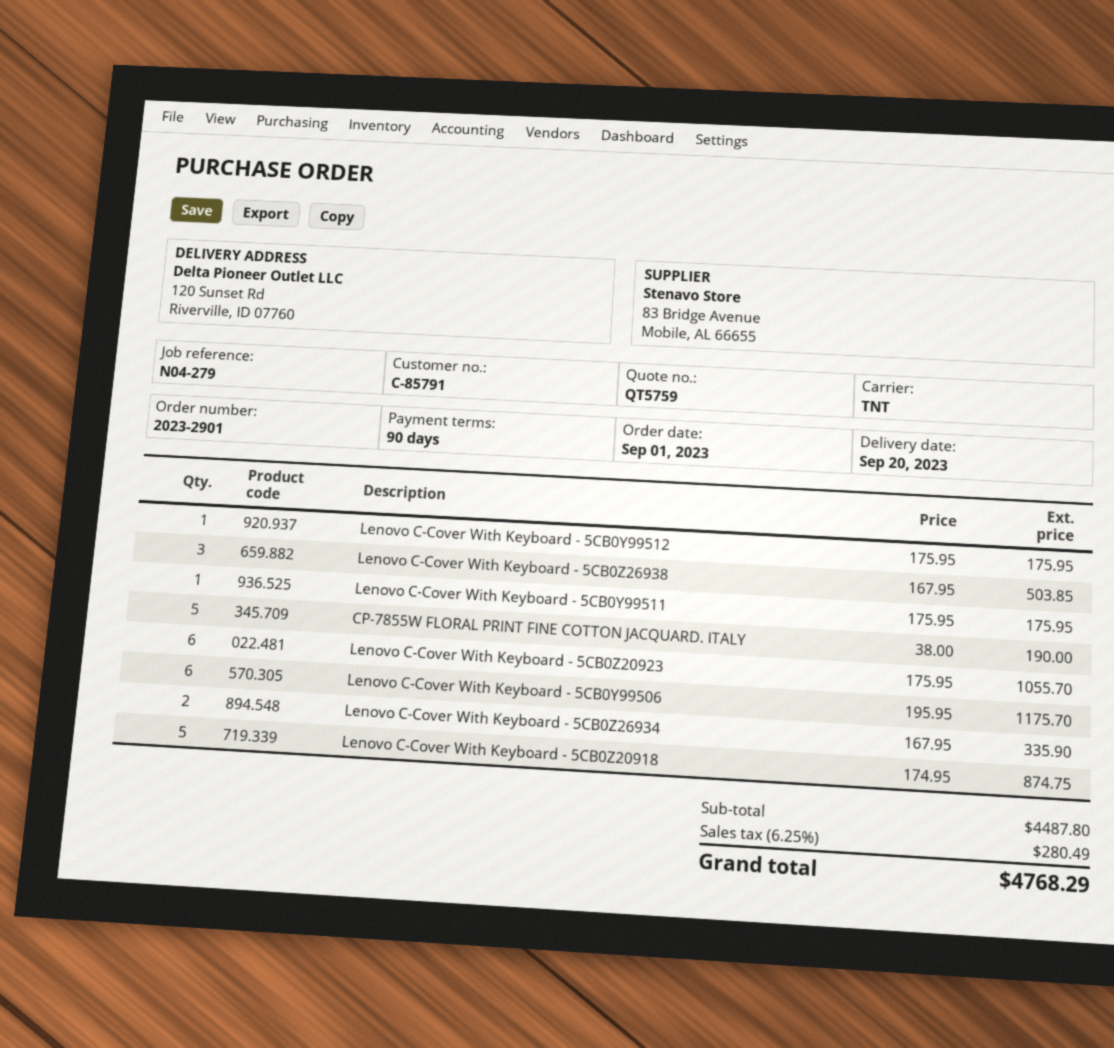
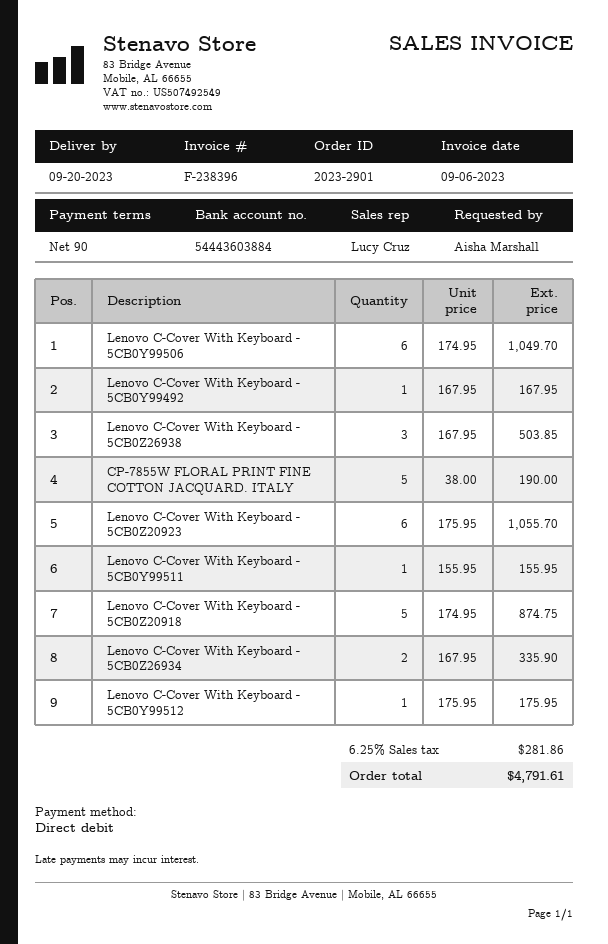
Lenovo C-Cover With Keyboard - 5CB0Y99511: 1 x 175.95 = 175.95 -> 1 x 155.95 = 155.95
Lenovo C-Cover With Keyboard - 5CB0Y99506: 6 x 195.95 = 1175.70 -> 6 x 174.95 = 1049.70
Lenovo C-Cover With Keyboard - 5CB0Y99492: none -> 1 x 167.95 = 167.95
tax: 6.25% = 280.49 -> 6.25% = 281.86
total: 4768.29 -> 4791.61

